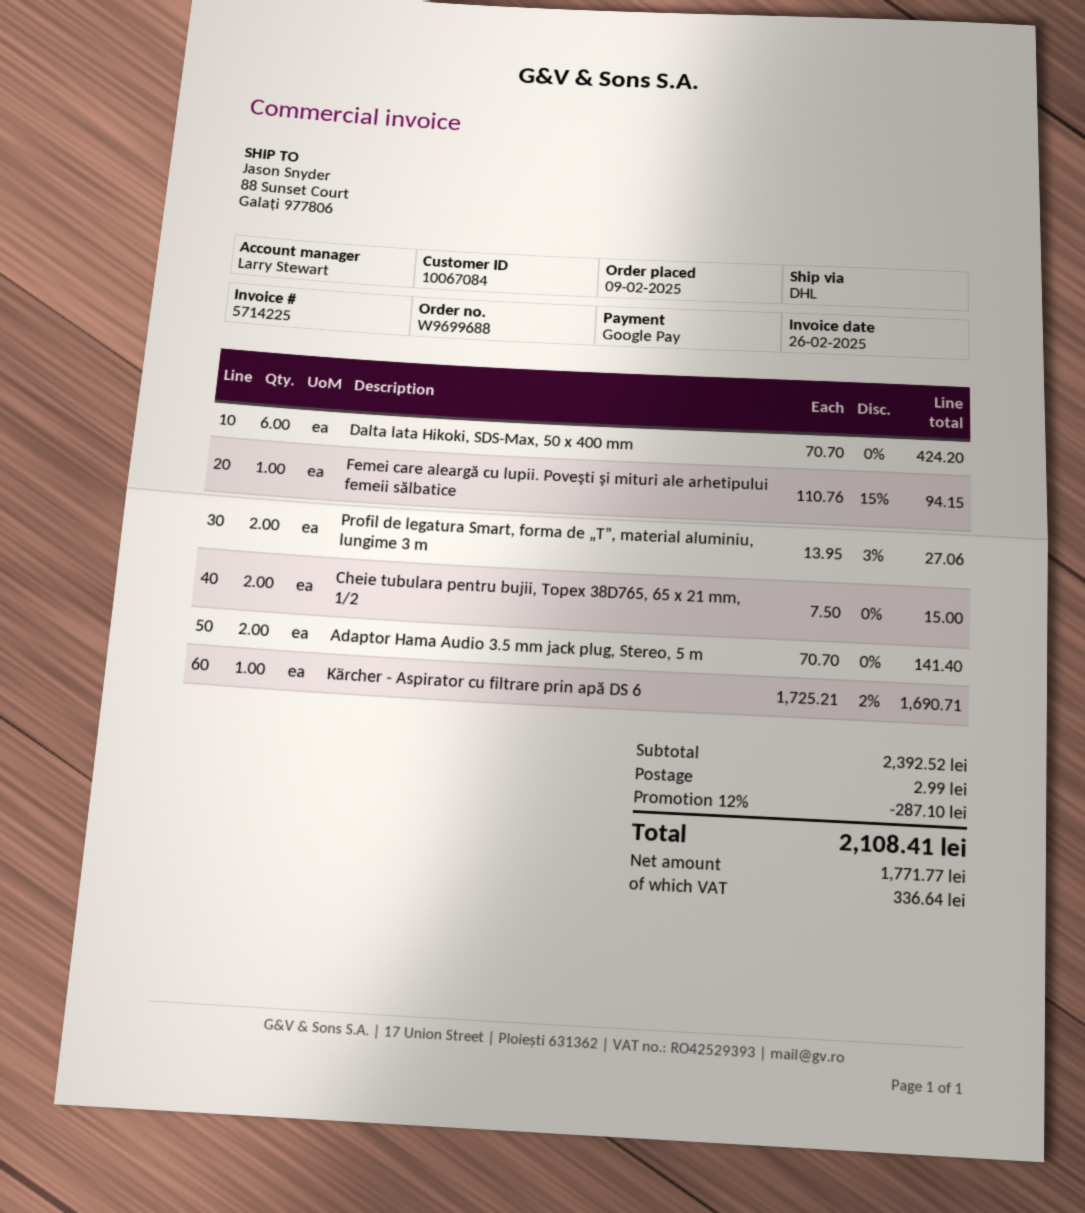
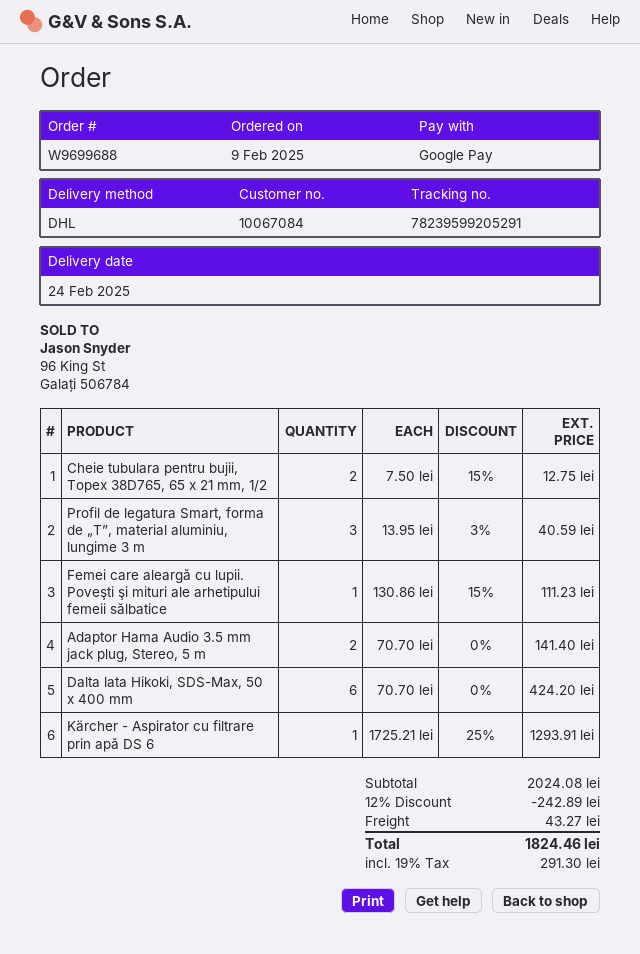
Femei care aleargă cu lupii. Poveşti şi mituri ale arhetipului femeii sălbatice: 1 x 110.76 - 15% = 94.15 -> 1 x 130.86 - 15% = 111.23
Profil de legatura Smart, forma de „T”, material aluminiu, lungime 3 m: 2 x 13.95 - 3% = 27.06 -> 3 x 13.95 - 3% = 40.59
Cheie tubulara pentru bujii, Topex 38D765, 65 x 21 mm, 1/2: 2 x 7.50 = 15.00 -> 2 x 7.50 - 15% = 12.75
Kärcher - Aspirator cu filtrare prin apă DS 6: 1 x 1725.21 - 2% = 1690.71 -> 1 x 1725.21 - 25% = 1293.91
subtotal: 2392.52 -> 2024.08
discount: 12% = 287.10 -> 12% = 242.89
shipping: 2.99 -> 43.27
tax: 336.64 -> 291.30
total: 2108.41 -> 1824.46

